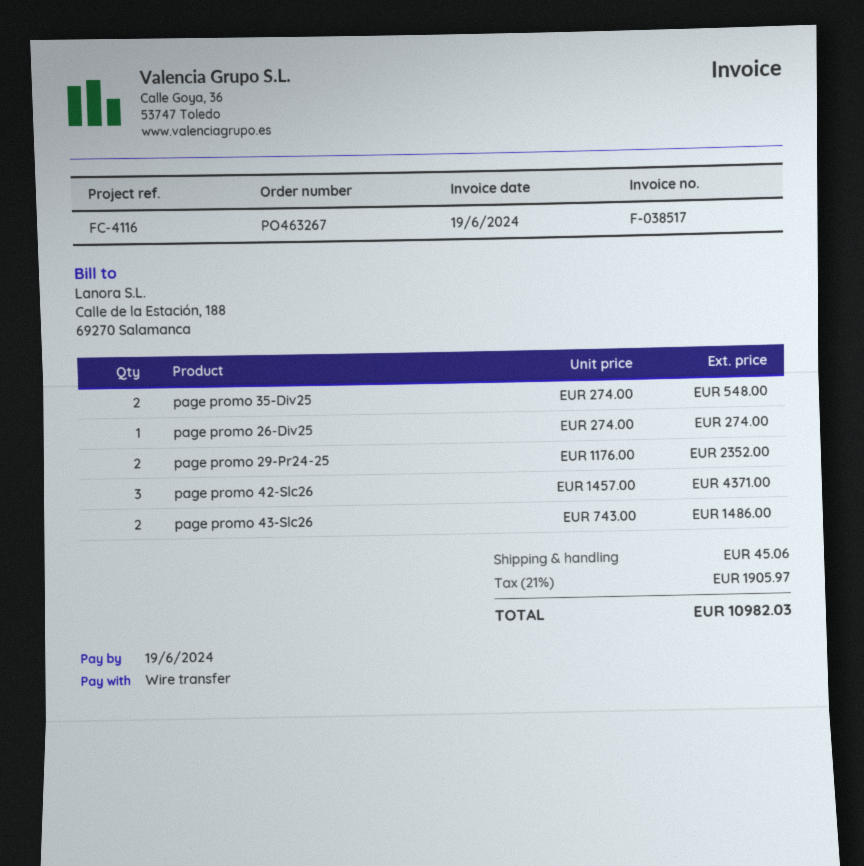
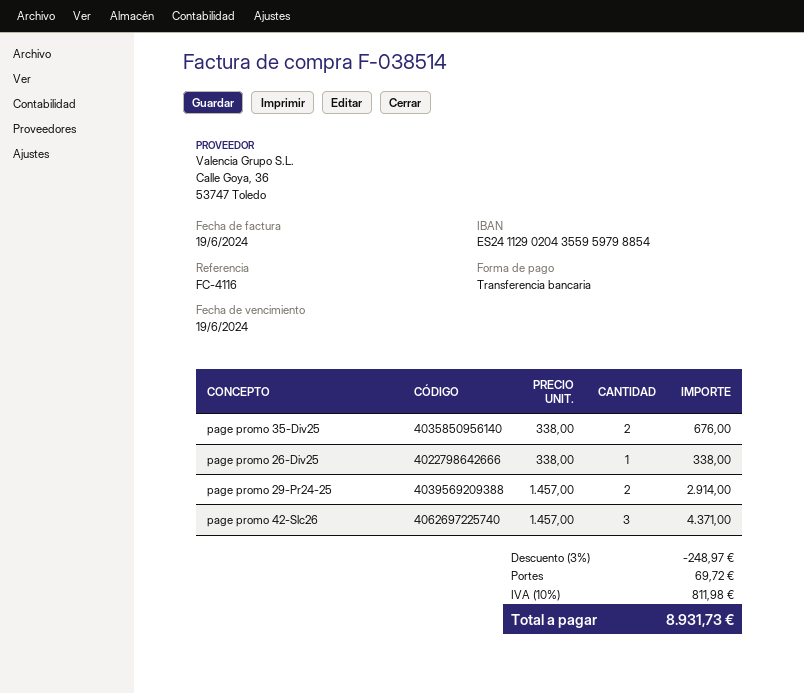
invoice number: F-038517 -> F-038514
page promo 35-Div25: 2 x 274.00 = 548.00 -> 2 x 338.00 = 676.00
page promo 26-Div25: 1 x 274.00 = 274.00 -> 1 x 338.00 = 338.00
page promo 29-Pr24-25: 2 x 1176.00 = 2352.00 -> 2 x 1457.00 = 2914.00
page promo 43-Slc26: 2 x 743.00 = 1486.00 -> none
discount: none -> 3% = 248.97
shipping: 45.06 -> 69.72
tax: 21% = 1905.97 -> 10% = 811.98
total: 10982.03 -> 8931.73

